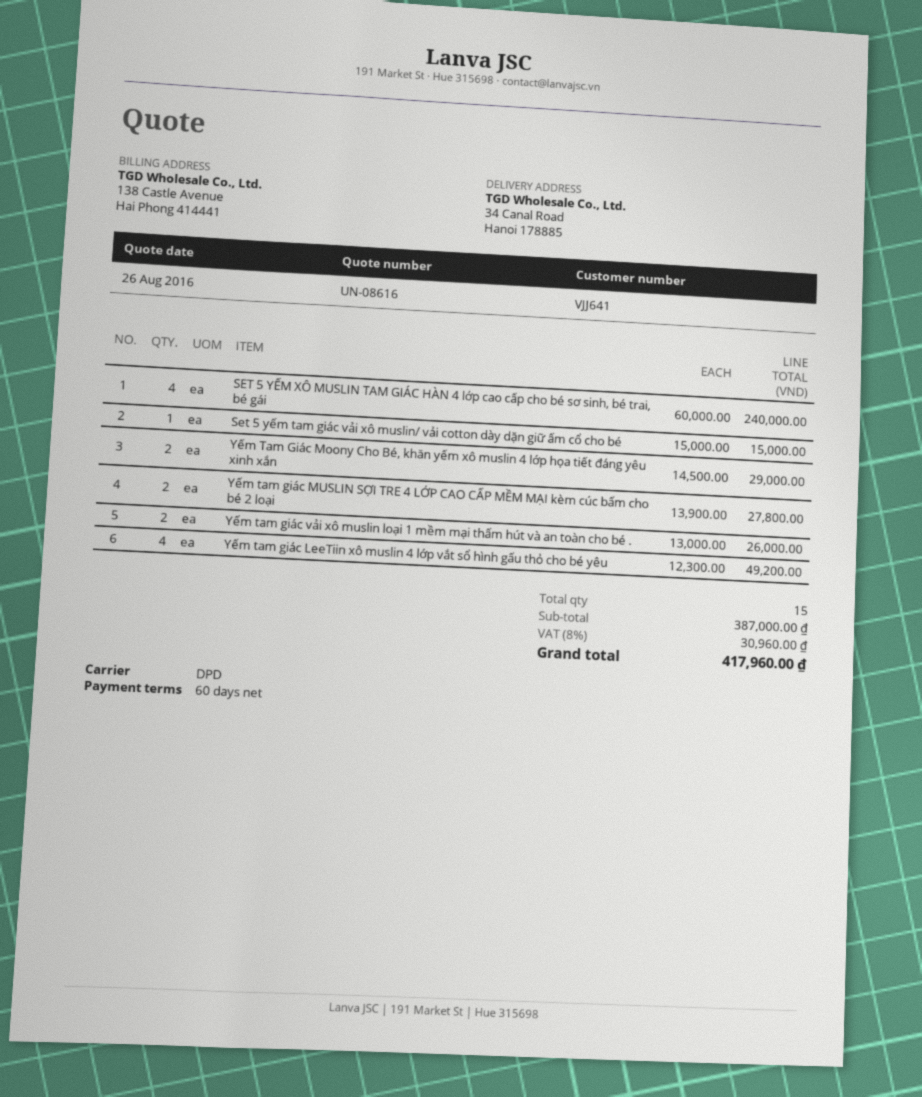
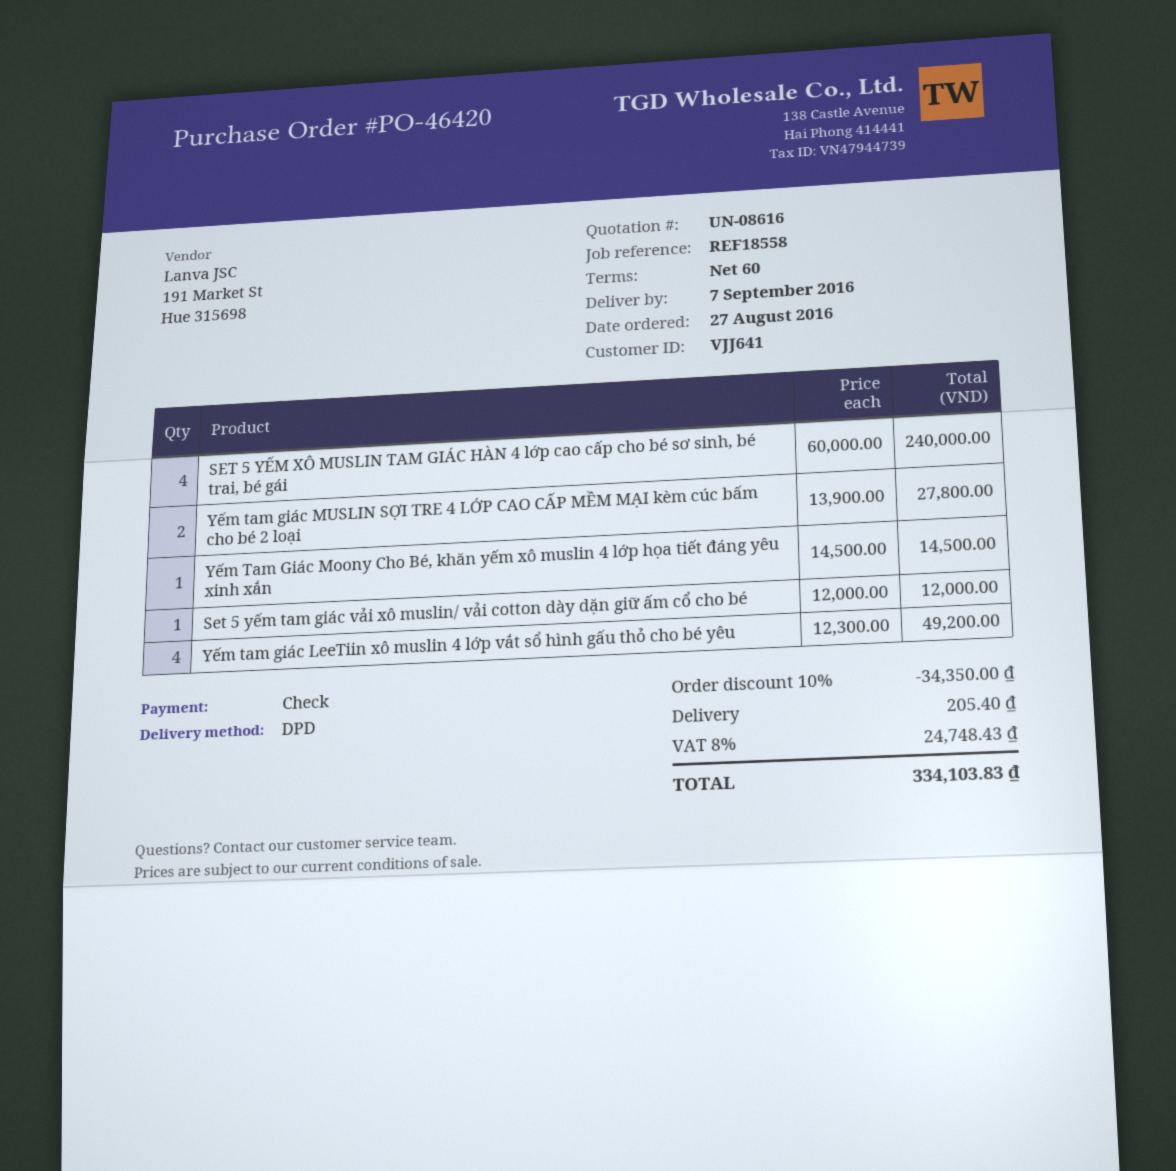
Set 5 yếm tam giác vải xô muslin/ vải cotton dày dặn giữ ấm cổ cho bé: 1 x 15000.00 = 15000.00 -> 1 x 12000.00 = 12000.00
Yếm Tam Giác Moony Cho Bé, khăn yếm xô muslin 4 lớp họa tiết đáng yêu xinh xắn: 2 x 14500.00 = 29000.00 -> 1 x 14500.00 = 14500.00
Yếm tam giác vải xô muslin loại 1 mềm mại thấm hút và an toàn cho bé .: 2 x 13000.00 = 26000.00 -> none
discount: none -> 10% = 34350.00
shipping: none -> 205.40
tax: 8% = 30960.00 -> 8% = 24748.43
total: 417960.00 -> 334103.83

